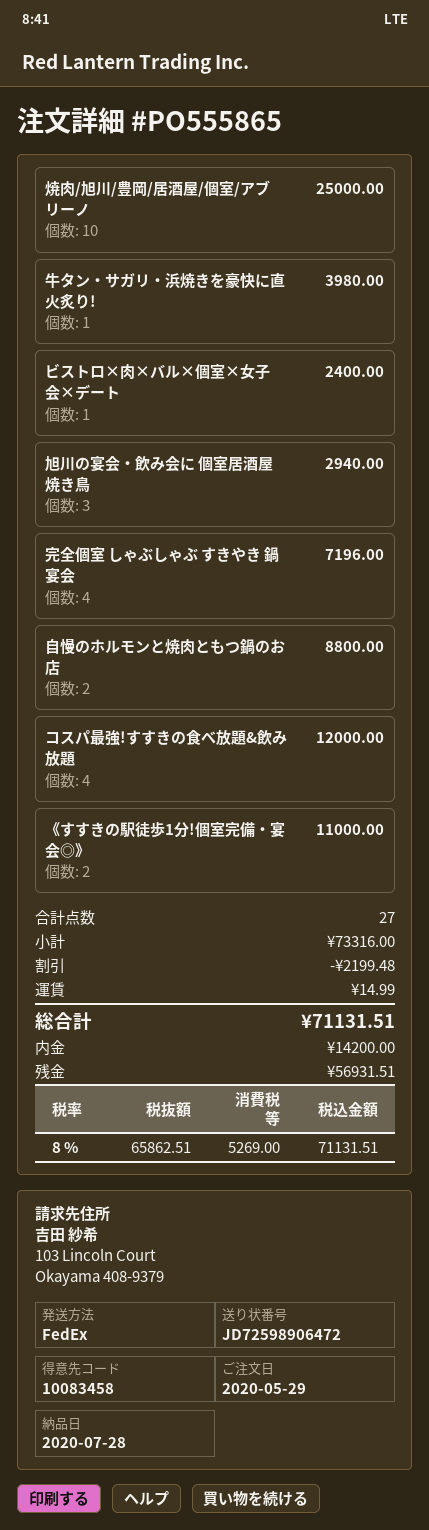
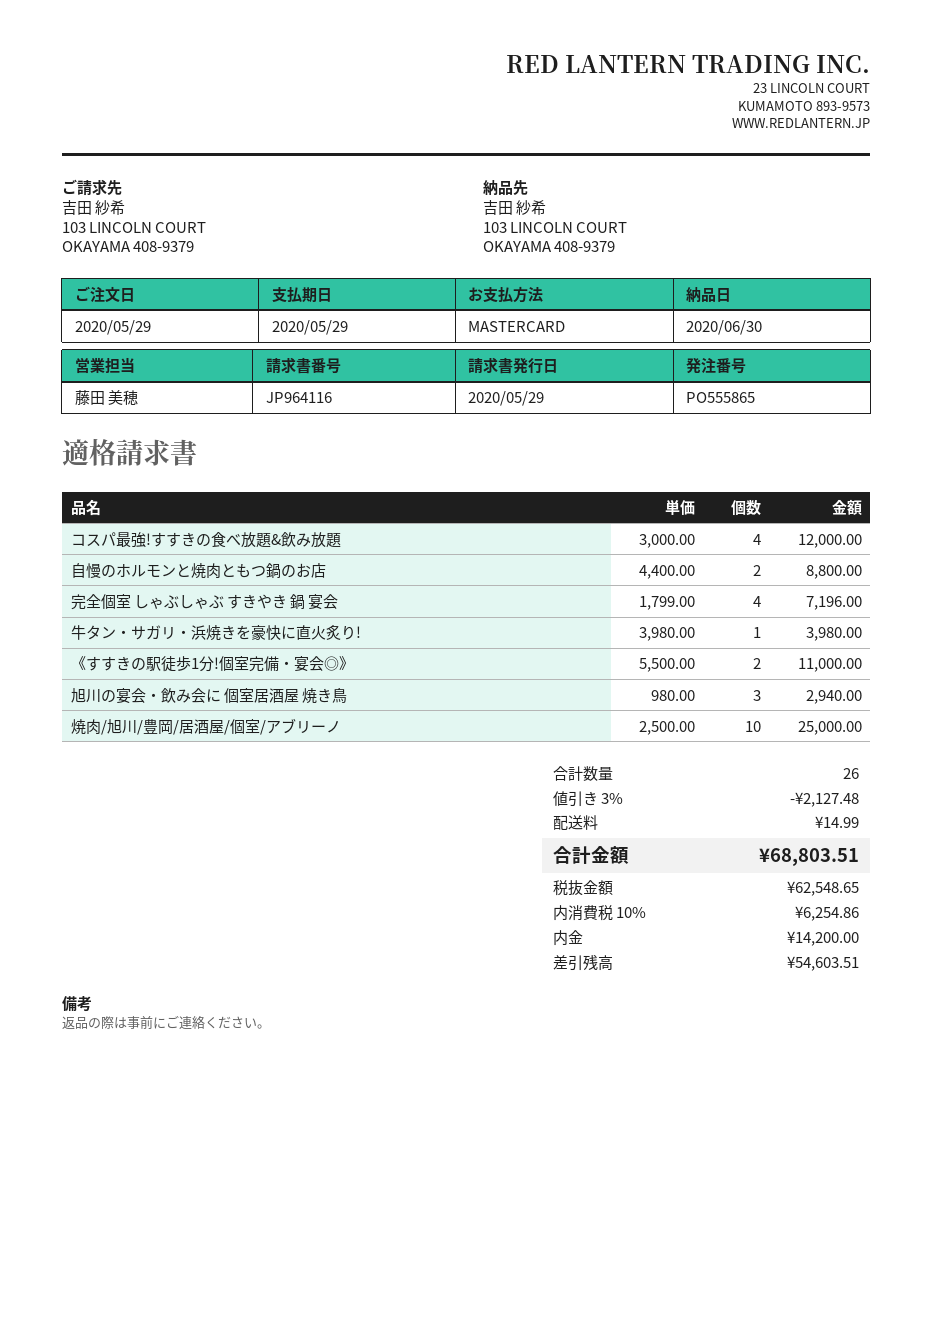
delivery date: 2020-07-28 -> 2020-06-30
ビストロ×肉×バル×個室×女子会×デート: 1 for 2400.00 -> none
total quantity: 27 -> 26
discount: 2199.48 -> 2127.48
net: 65862.51 -> 62548.65
tax: 8% = 5269.00 -> 10% = 6254.86
total: 71131.51 -> 68803.51
balance: 56931.51 -> 54603.51

